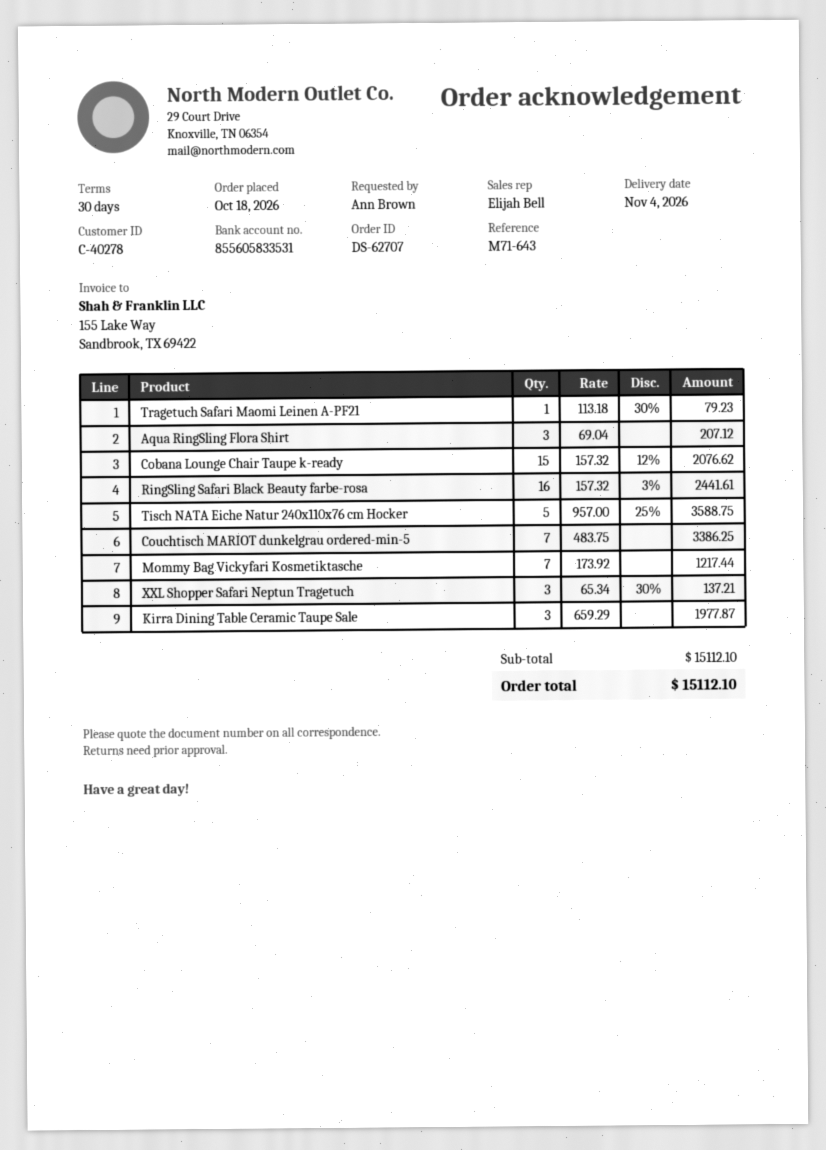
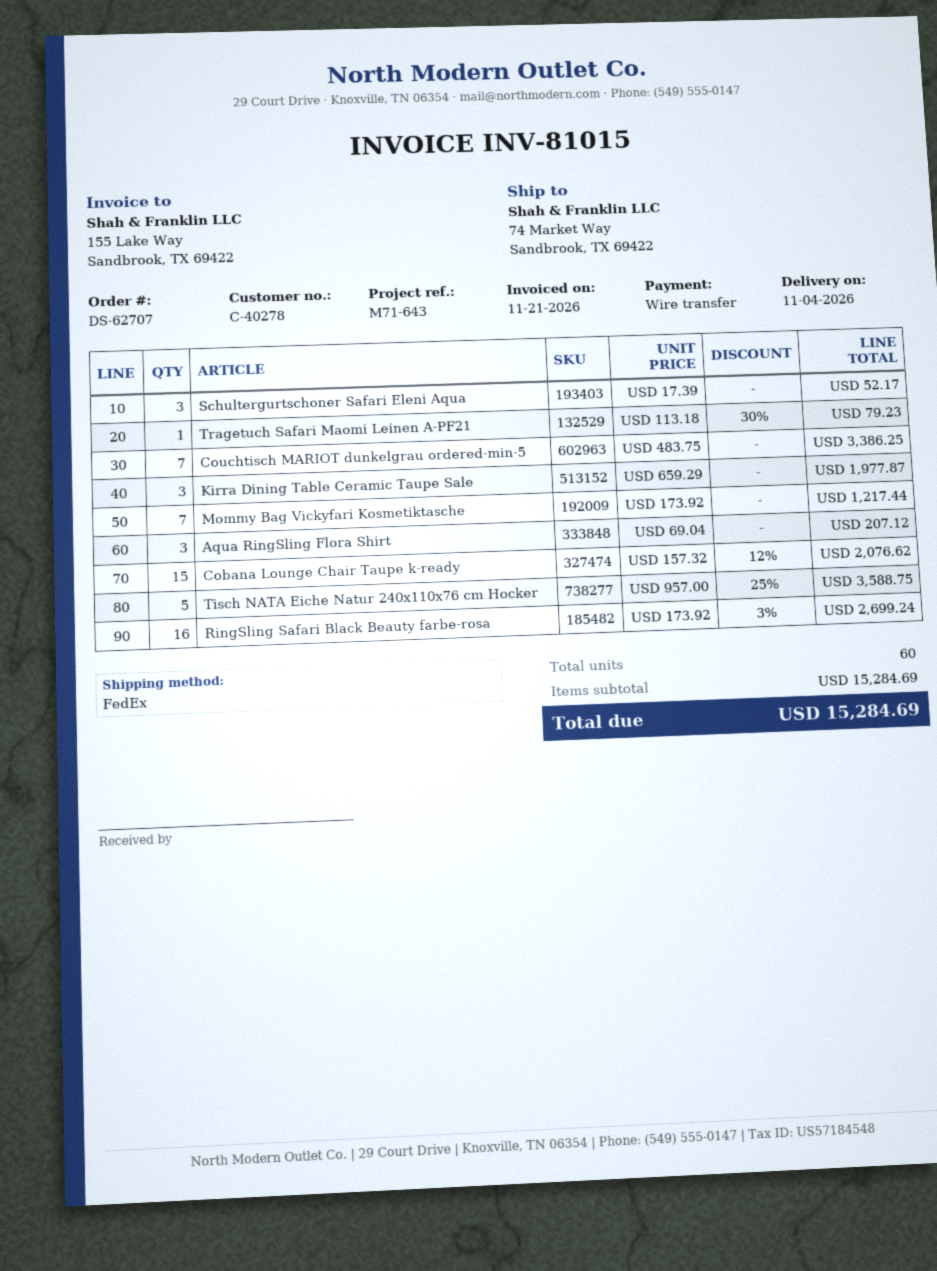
RingSling Safari Black Beauty farbe-rosa: 16 x 157.32 - 3% = 2441.61 -> 16 x 173.92 - 3% = 2699.24
XXL Shopper Safari Neptun Tragetuch: 3 x 65.34 - 30% = 137.21 -> none
Schultergurtschoner Safari Eleni Aqua: none -> 3 x 17.39 = 52.17
subtotal: 15112.10 -> 15284.69
total: 15112.10 -> 15284.69

